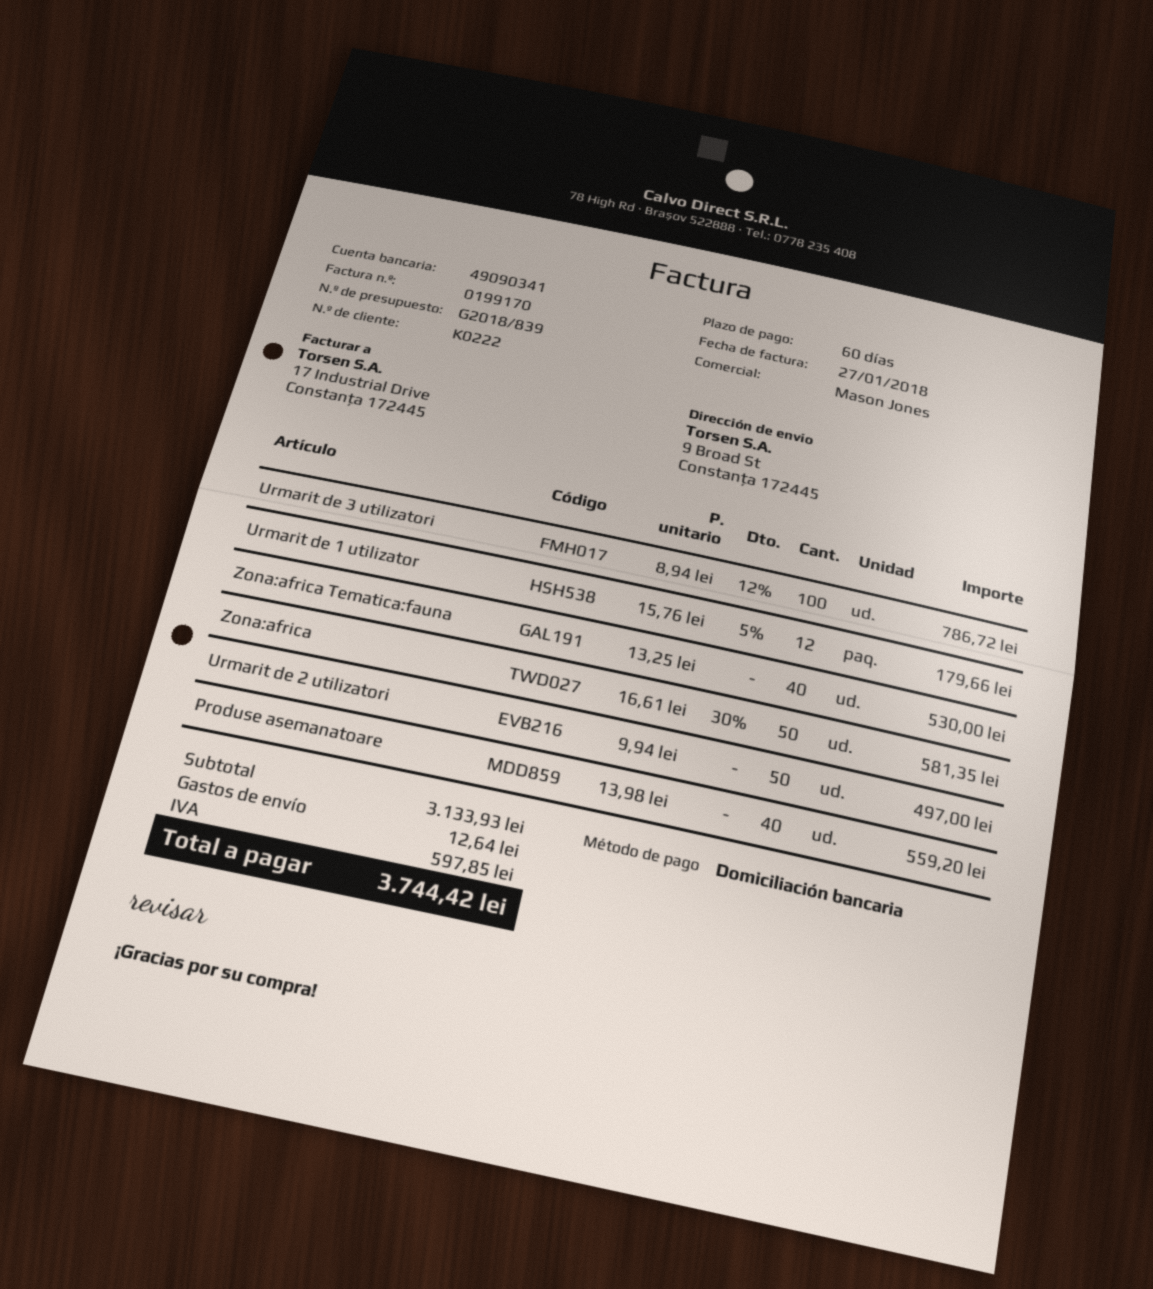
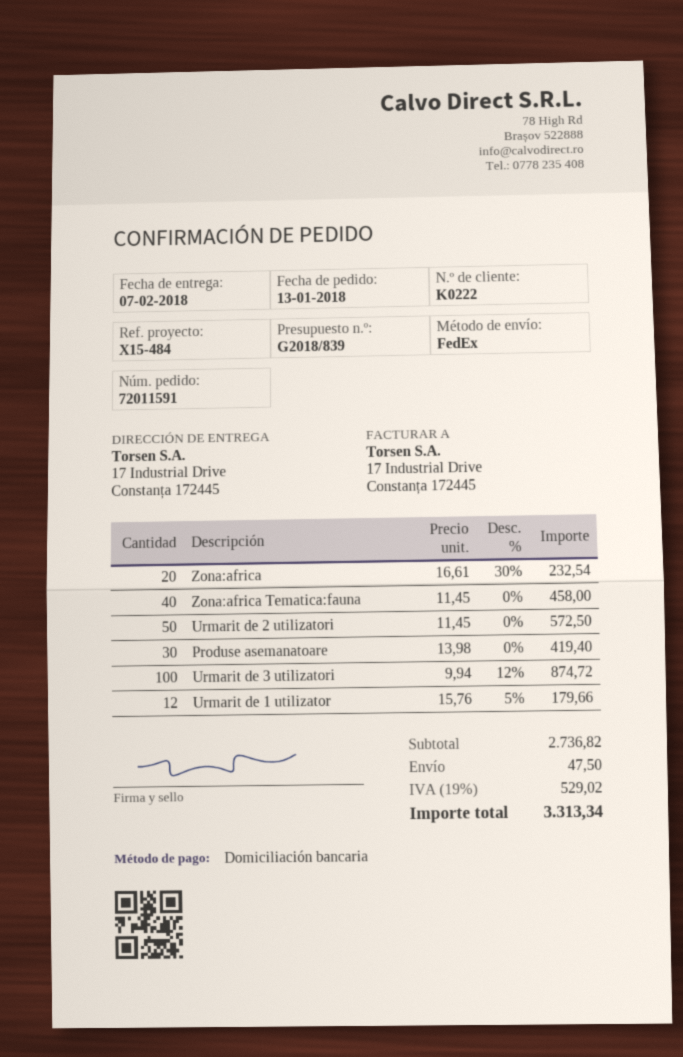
ship to: 9 Broad St, Constanța 172445 -> 17 Industrial Drive, Constanța 172445
Urmarit de 3 utilizatori: 100 x 8.94 - 12% = 786.72 -> 100 x 9.94 - 12% = 874.72
Zona:africa Tematica:fauna: 40 x 13.25 = 530.00 -> 40 x 11.45 = 458.00
Zona:africa: 50 x 16.61 - 30% = 581.35 -> 20 x 16.61 - 30% = 232.54
Urmarit de 2 utilizatori: 50 x 9.94 = 497.00 -> 50 x 11.45 = 572.50
Produse asemanatoare: 40 x 13.98 = 559.20 -> 30 x 13.98 = 419.40
subtotal: 3133.93 -> 2736.82
shipping: 12.64 -> 47.50
tax: 597.85 -> 529.02
total: 3744.42 -> 3313.34

